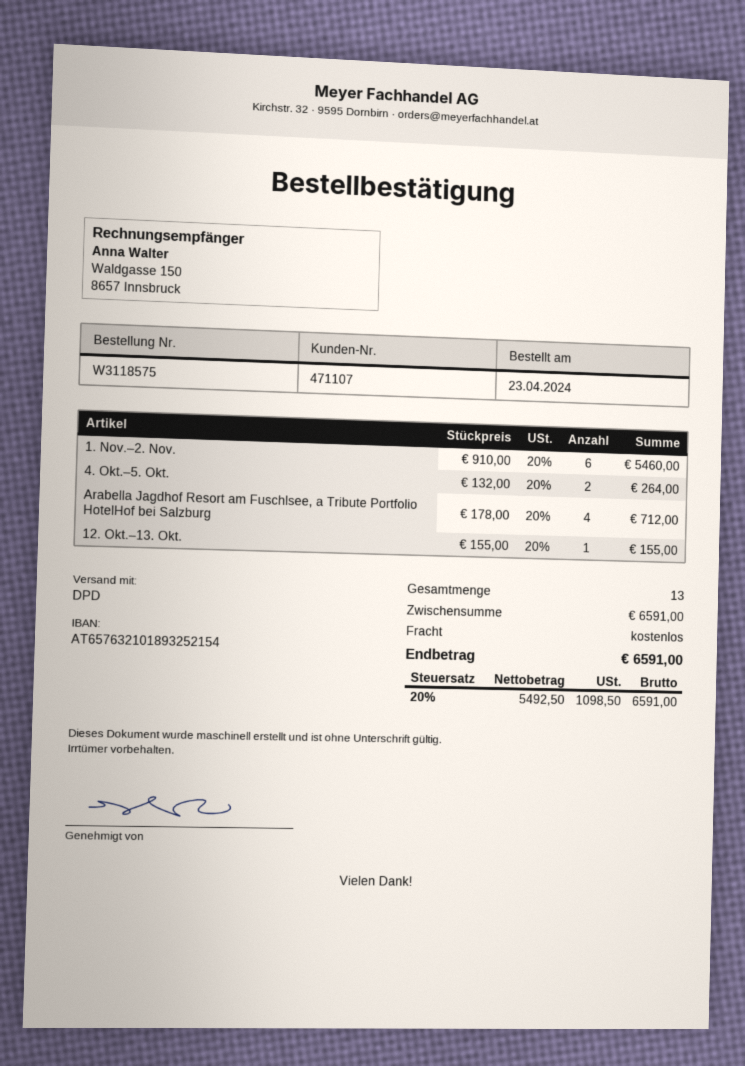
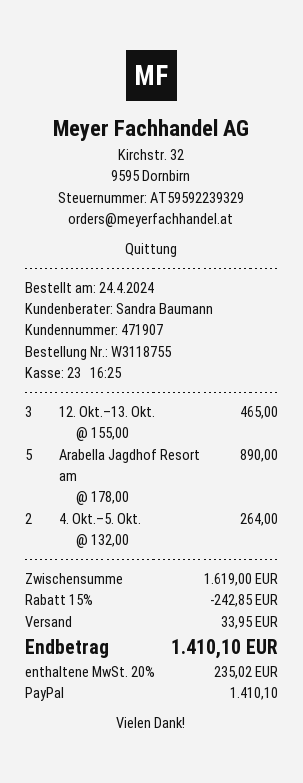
order number: W3118575 -> W3118755
order date: 2024-04-23 -> 2024-04-24
customer number: 471107 -> 471907
1. Nov.–2. Nov.: 6 x 910.00 = 5460.00 -> none
Arabella Jagdhof Resort am Fuschlsee, a Tribute Portfolio HotelHof bei Salzburg: 4 x 178.00 = 712.00 -> 5 x 178.00 = 890.00
12. Okt.–13. Okt.: 1 x 155.00 = 155.00 -> 3 x 155.00 = 465.00
subtotal: 6591.00 -> 1619.00
discount: none -> 15% = 242.85
shipping: 0.00 -> 33.95
tax: 20% = 1098.50 -> 20% = 235.02
total: 6591.00 -> 1410.10

